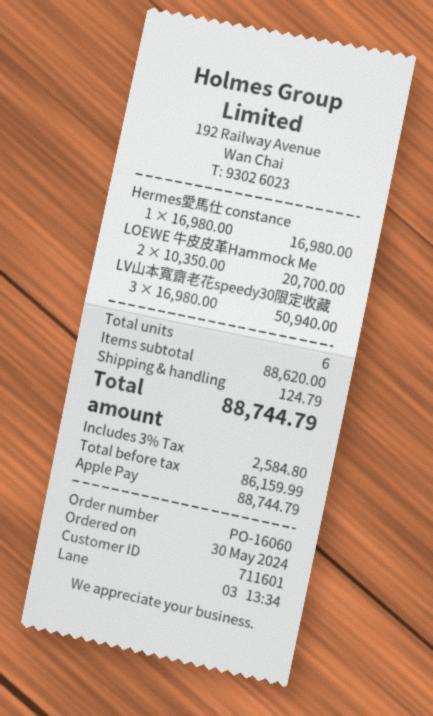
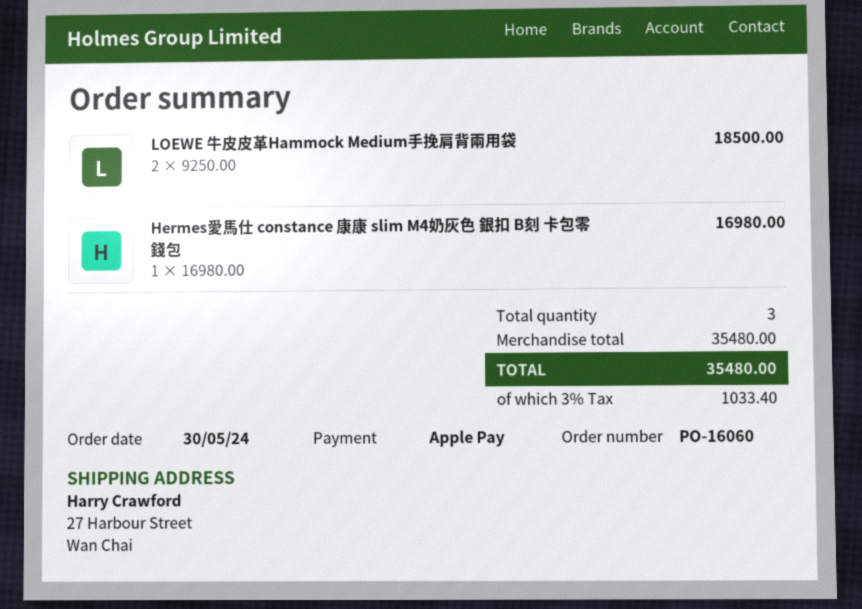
LOEWE 牛皮皮革Hammock Me: 2 x 10350.00 = 20700.00 -> 2 x 9250.00 = 18500.00
LV山本寬齋老花speedy30限定收藏: 3 x 16980.00 = 50940.00 -> none
total quantity: 6 -> 3
subtotal: 88620.00 -> 35480.00
shipping: 124.79 -> none
tax: 3% = 2584.80 -> 3% = 1033.40
total: 88744.79 -> 35480.00

